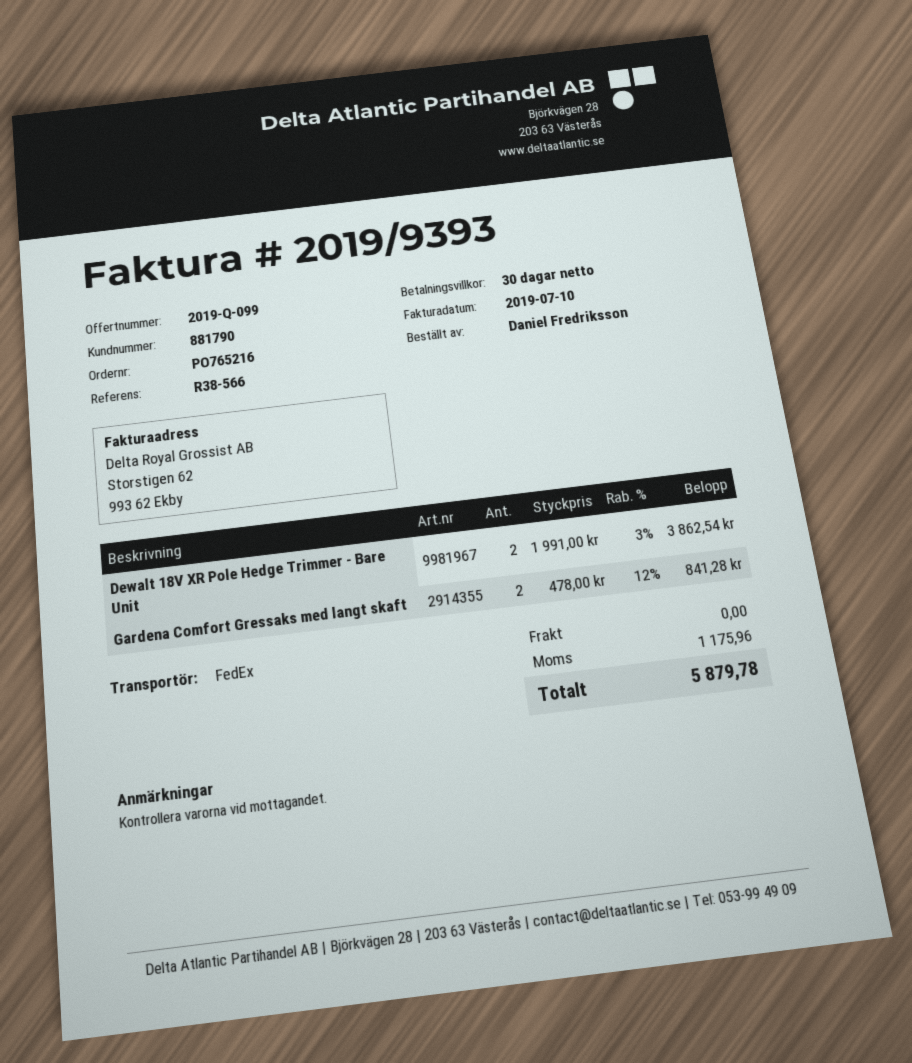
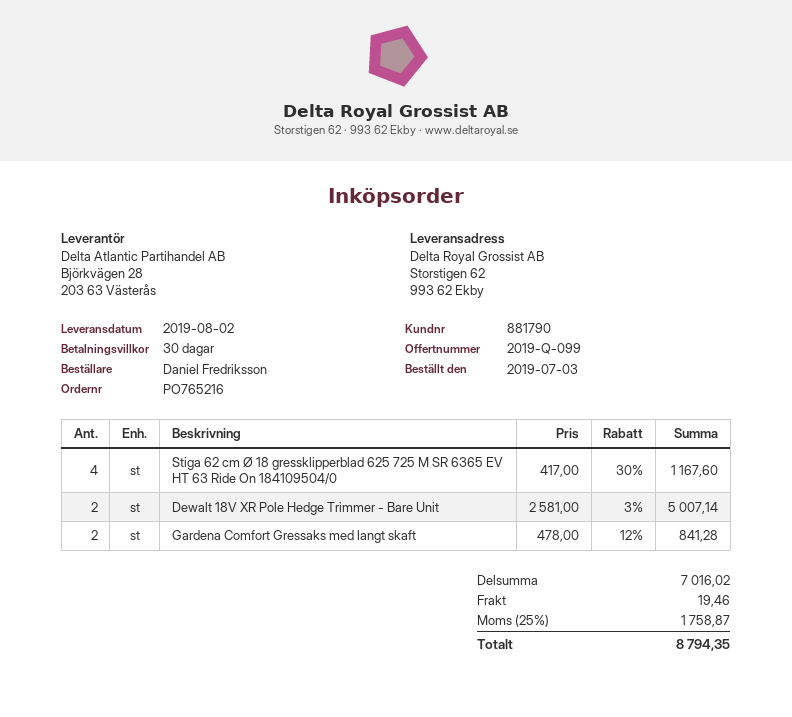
Dewalt 18V XR Pole Hedge Trimmer - Bare Unit: 2 x 1991.00 - 3% = 3862.54 -> 2 x 2581.00 - 3% = 5007.14
Stiga 62 cm Ø 18 gressklipperblad 625 725 M SR 6365 EV HT 63 Ride On 184109504/0: none -> 4 x 417.00 - 30% = 1167.60
shipping: 0.00 -> 19.46
tax: 1175.96 -> 1758.87
total: 5879.78 -> 8794.35

